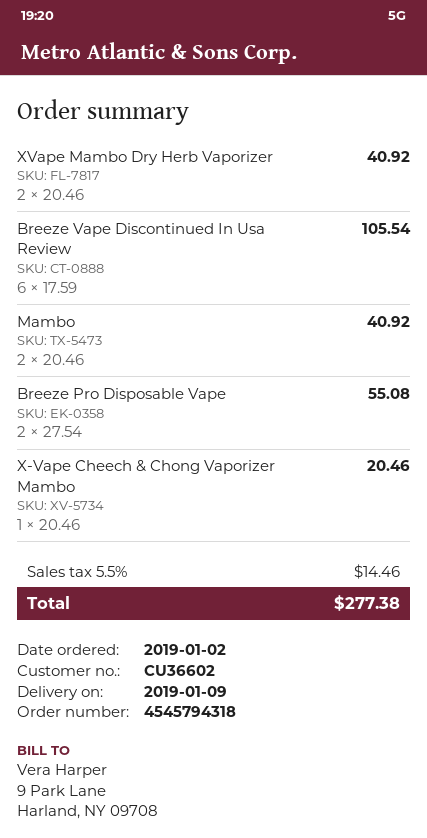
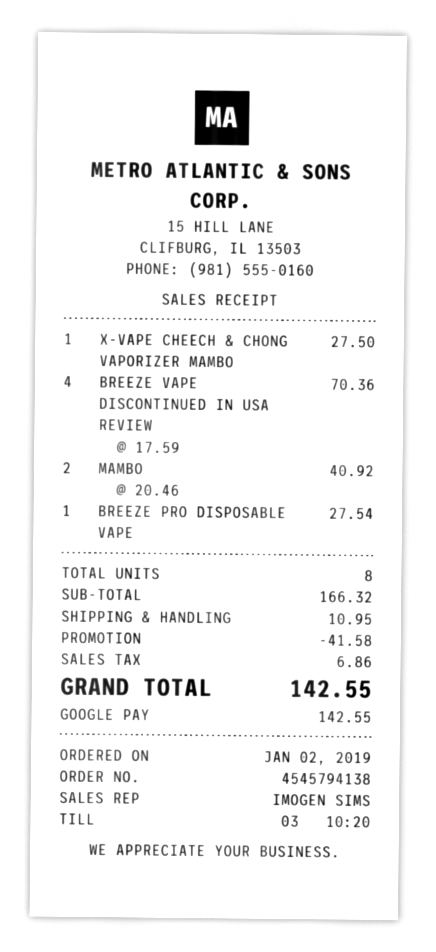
order number: 4545794318 -> 4545794138
XVape Mambo Dry Herb Vaporizer: 2 x 20.46 = 40.92 -> none
Breeze Vape Discontinued In Usa Review: 6 x 17.59 = 105.54 -> 4 x 17.59 = 70.36
Breeze Pro Disposable Vape: 2 x 27.54 = 55.08 -> 1 x 27.54 = 27.54
X-Vape Cheech & Chong Vaporizer Mambo: 1 x 20.46 = 20.46 -> 1 x 27.50 = 27.50
discount: none -> 41.58
shipping: none -> 10.95
tax: 14.46 -> 6.86
total: 277.38 -> 142.55

